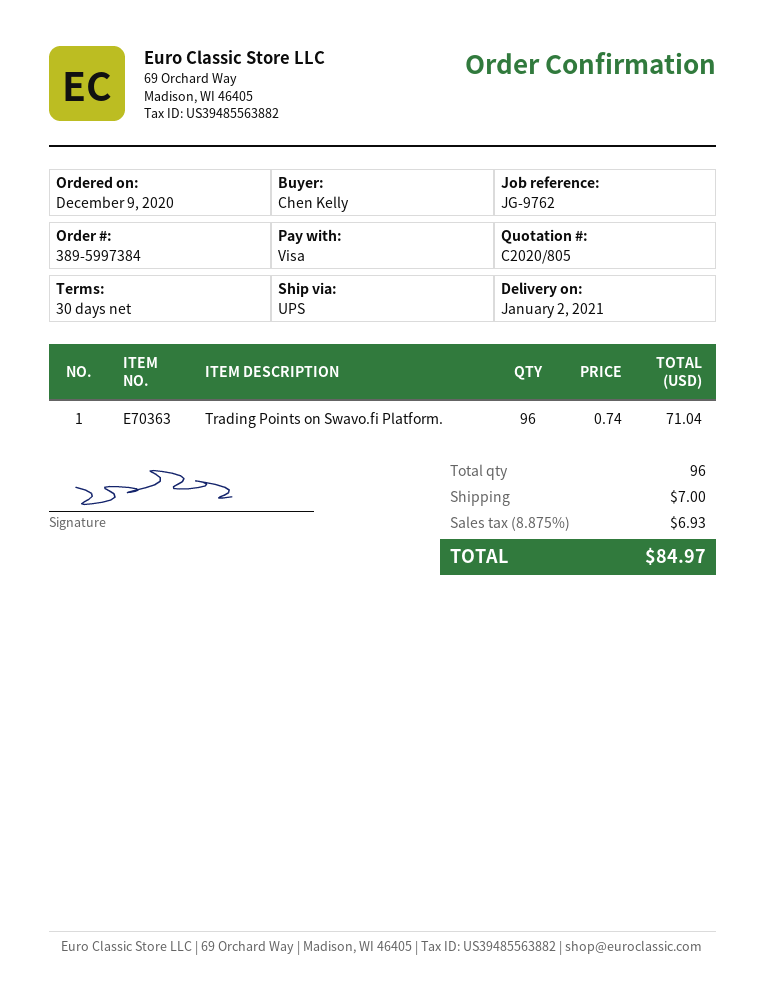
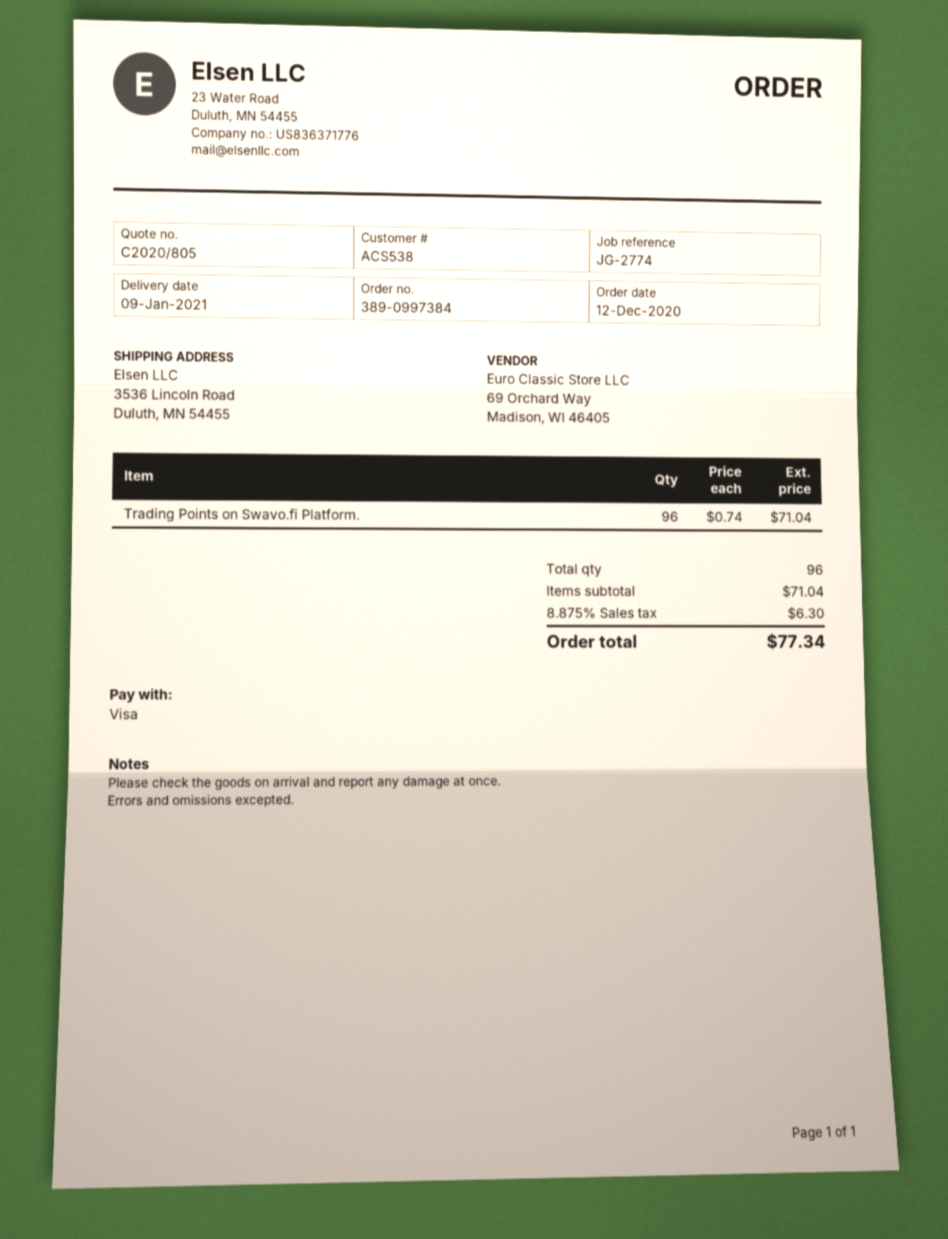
order number: 389-5997384 -> 389-0997384
order date: 2020-12-09 -> 2020-12-12
delivery date: 2021-01-02 -> 2021-01-09
reference: JG-9762 -> JG-2774
shipping: 7.00 -> none
tax: 8.875% = 6.93 -> 8.875% = 6.30
total: 84.97 -> 77.34

